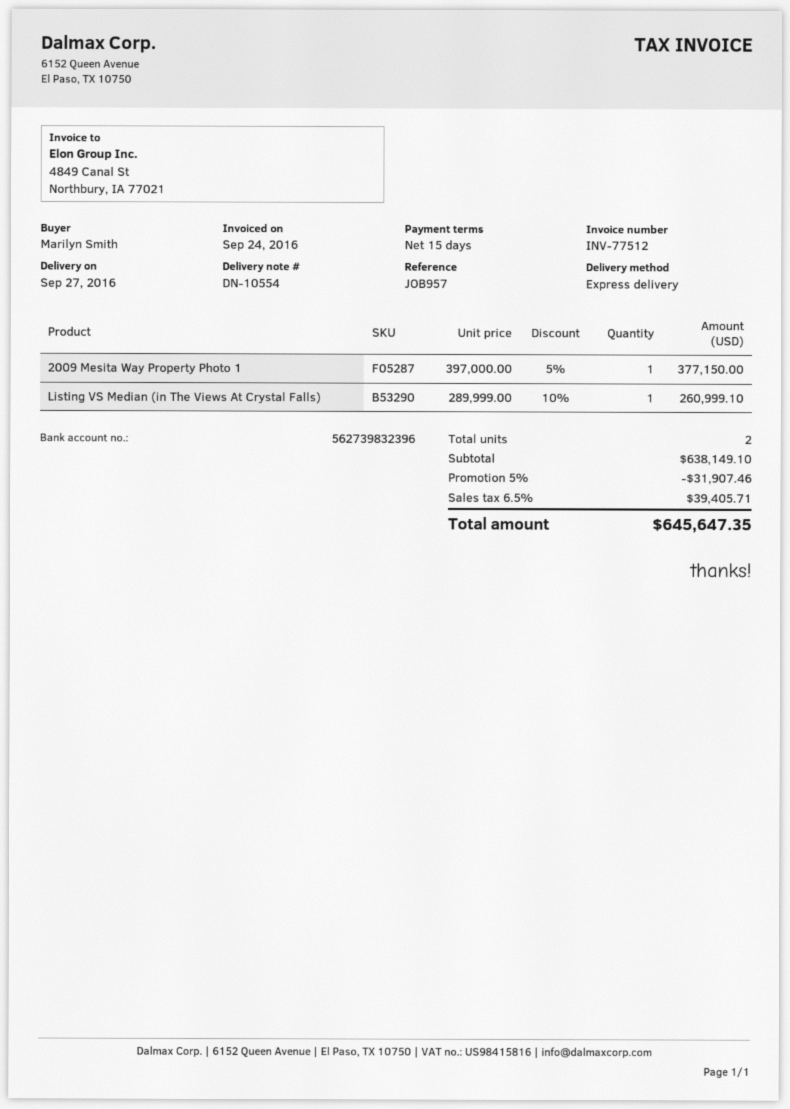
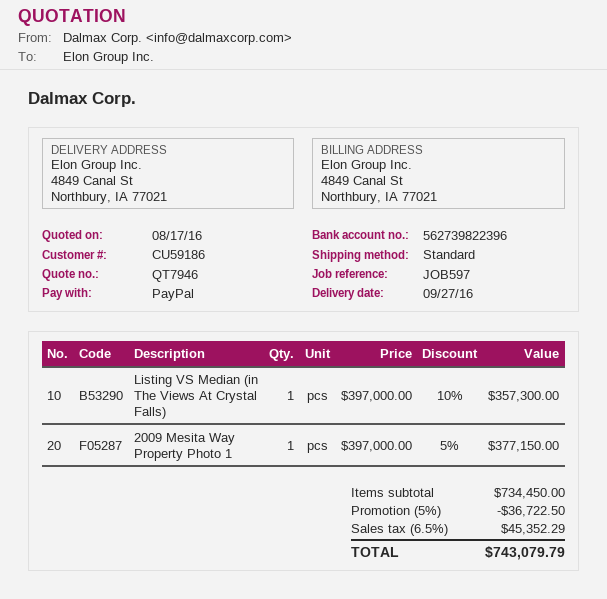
reference: JOB957 -> JOB597
bank account: 562739832396 -> 562739822396
shipping method: express -> standard
Listing VS Median (in The Views At Crystal Falls): 1 x 289999.00 - 10% = 260999.10 -> 1 x 397000.00 - 10% = 357300.00
subtotal: 638149.10 -> 734450.00
discount: 5% = 31907.46 -> 5% = 36722.50
tax: 6.5% = 39405.71 -> 6.5% = 45352.29
total: 645647.35 -> 743079.79

